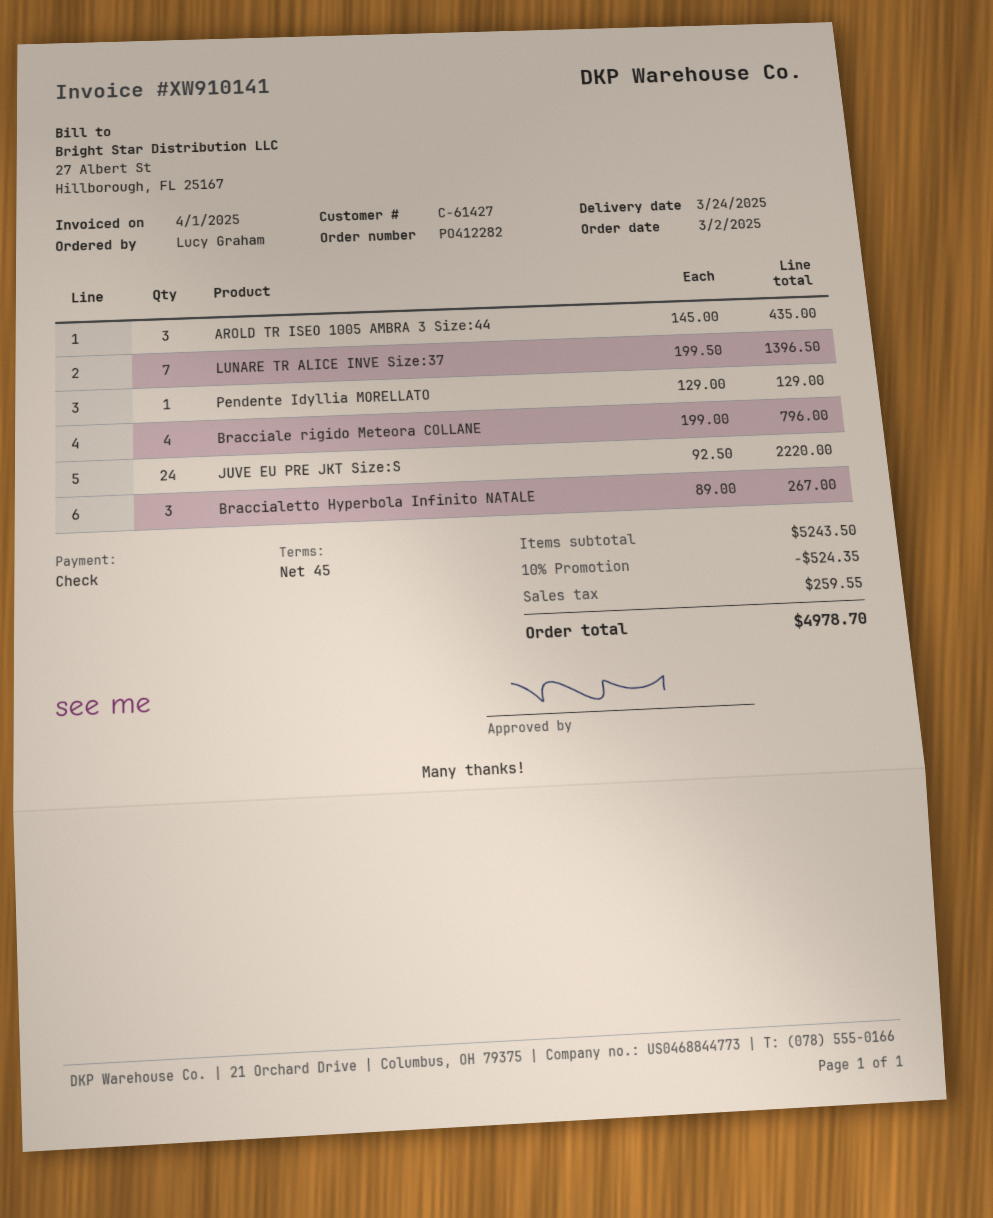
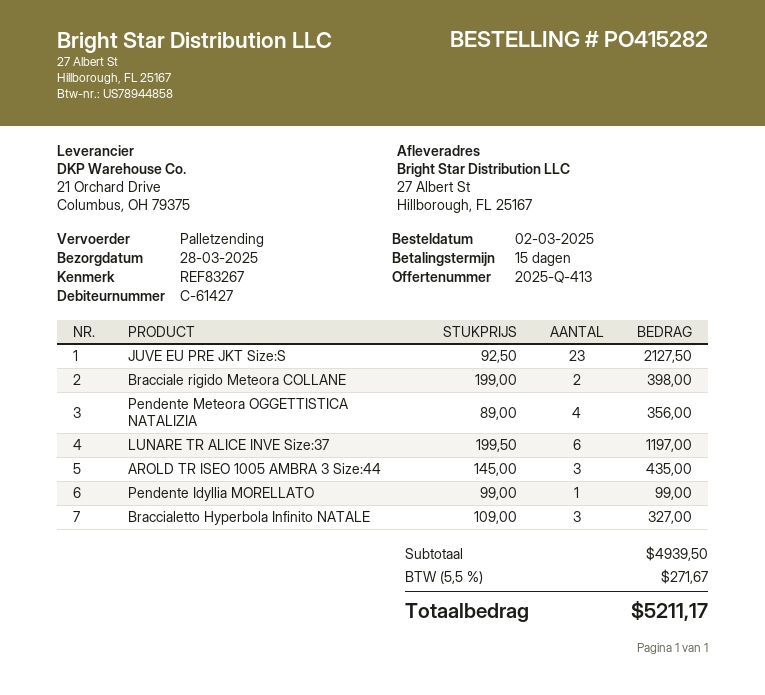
order number: PO412282 -> PO415282
delivery date: 2025-03-24 -> 2025-03-28
payment terms: 45 days -> 15 days
LUNARE TR ALICE INVE Size:37: 7 x 199.50 = 1396.50 -> 6 x 199.50 = 1197.00
Pendente Idyllia MORELLATO: 1 x 129.00 = 129.00 -> 1 x 99.00 = 99.00
Bracciale rigido Meteora COLLANE: 4 x 199.00 = 796.00 -> 2 x 199.00 = 398.00
JUVE EU PRE JKT Size:S: 24 x 92.50 = 2220.00 -> 23 x 92.50 = 2127.50
Braccialetto Hyperbola Infinito NATALE: 3 x 89.00 = 267.00 -> 3 x 109.00 = 327.00
Pendente Meteora OGGETTISTICA NATALIZIA: none -> 4 x 89.00 = 356.00
subtotal: 5243.50 -> 4939.50
discount: 10% = 524.35 -> none
tax: 259.55 -> 271.67
total: 4978.70 -> 5211.17

